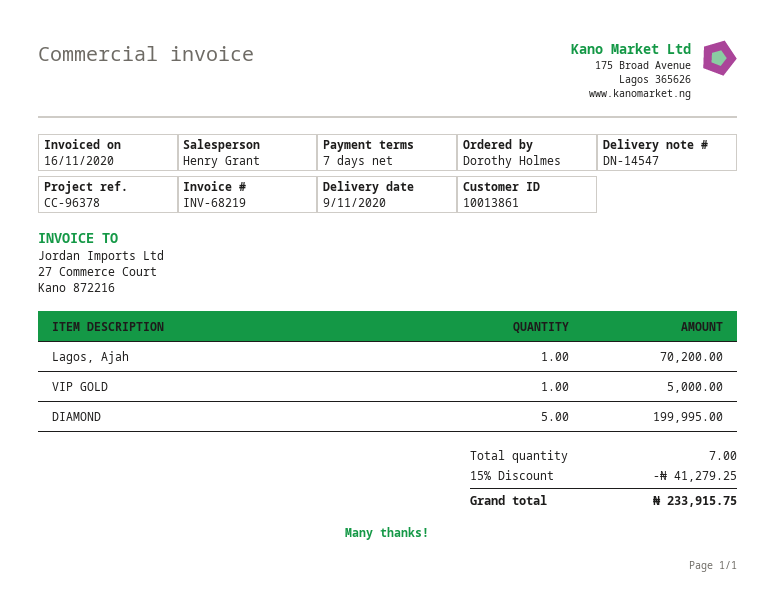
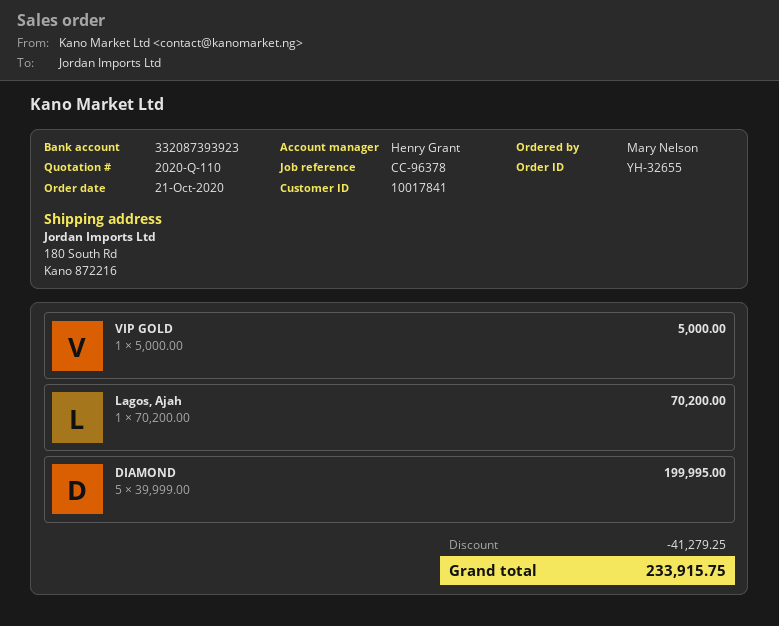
customer number: 10013861 -> 10017841
ordered by: Dorothy Holmes -> Mary Nelson

